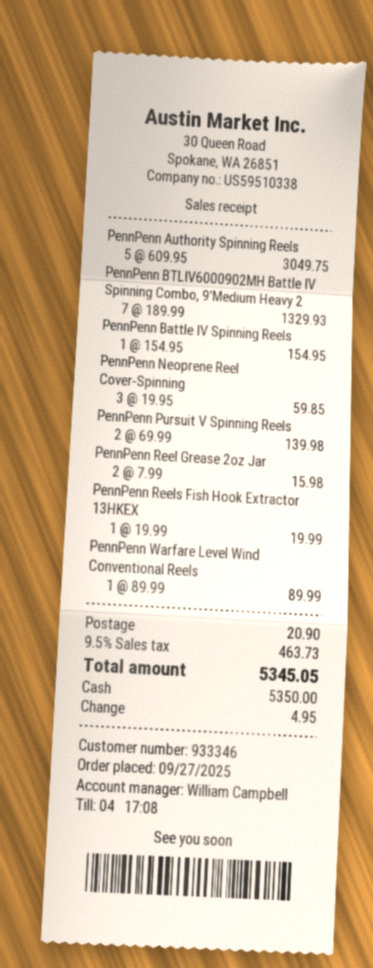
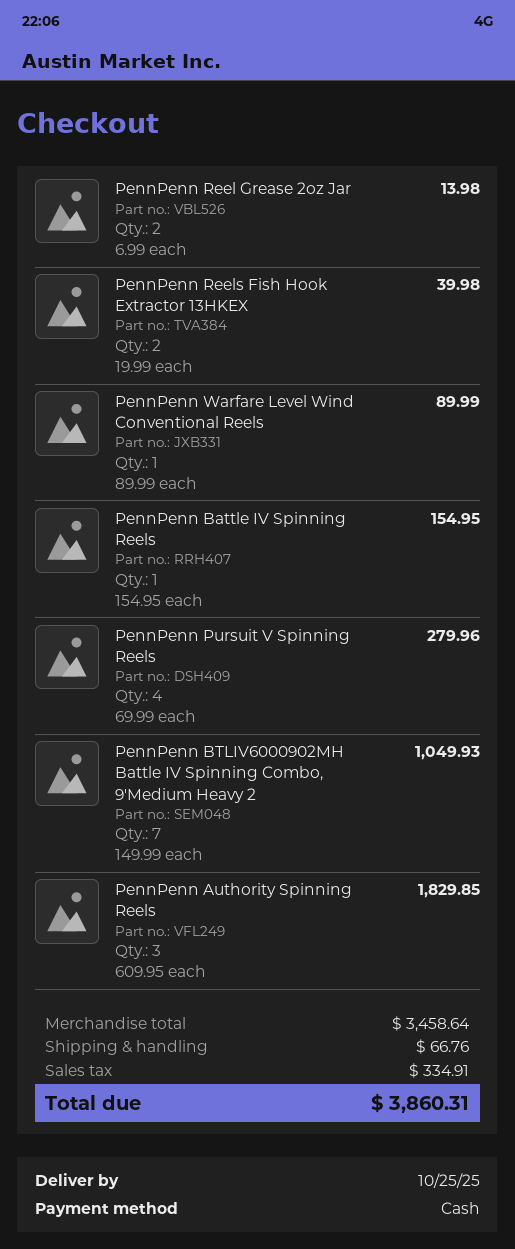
PennPenn Authority Spinning Reels: 5 x 609.95 = 3049.75 -> 3 x 609.95 = 1829.85
PennPenn BTLIV6000902MH Battle IV Spinning Combo, 9'Medium Heavy 2: 7 x 189.99 = 1329.93 -> 7 x 149.99 = 1049.93
PennPenn Neoprene Reel Cover-Spinning: 3 x 19.95 = 59.85 -> none
PennPenn Pursuit V Spinning Reels: 2 x 69.99 = 139.98 -> 4 x 69.99 = 279.96
PennPenn Reel Grease 2oz Jar: 2 x 7.99 = 15.98 -> 2 x 6.99 = 13.98
PennPenn Reels Fish Hook Extractor 13HKEX: 1 x 19.99 = 19.99 -> 2 x 19.99 = 39.98
shipping: 20.90 -> 66.76
tax: 463.73 -> 334.91
total: 5345.05 -> 3860.31

